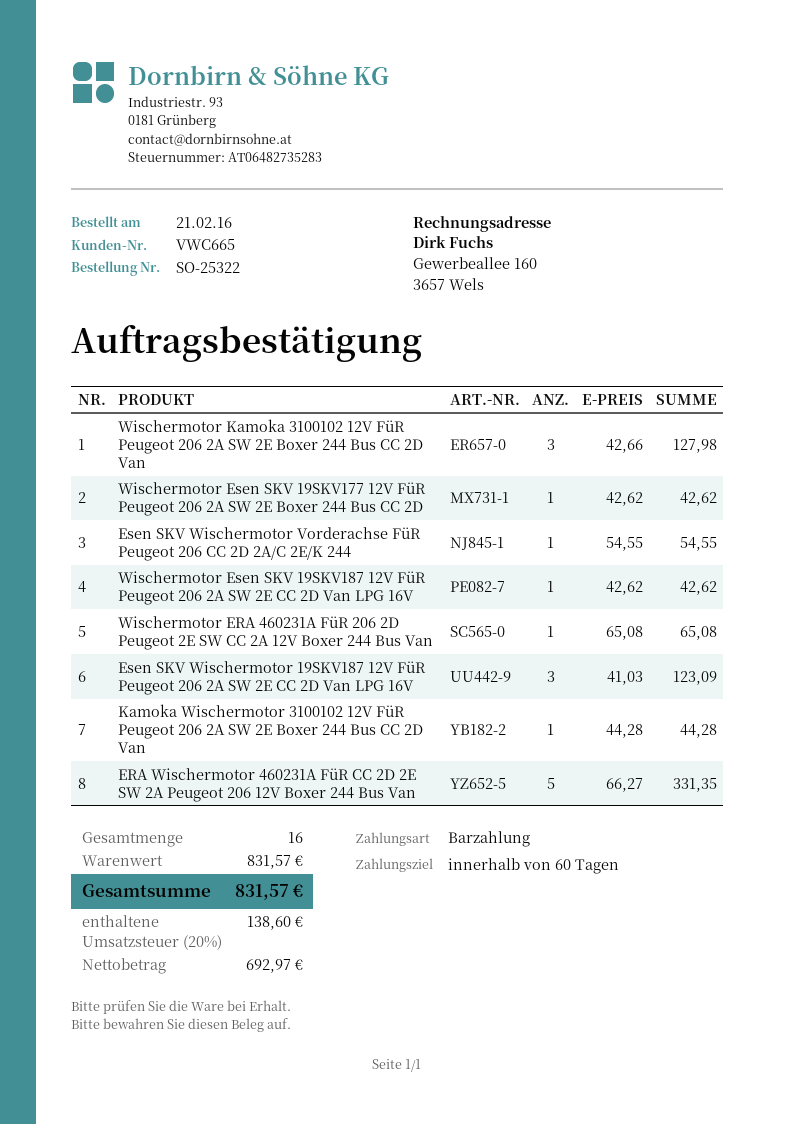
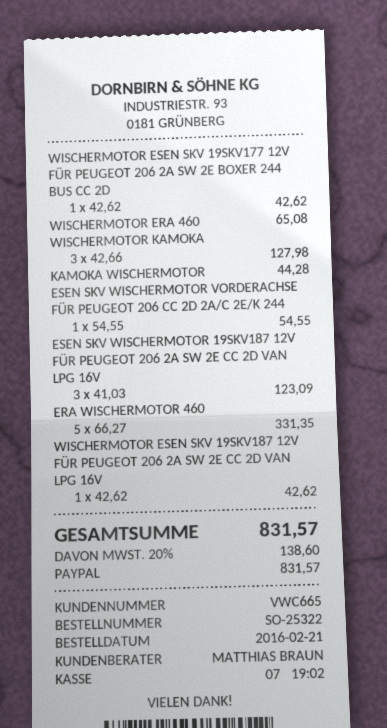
payment method: cash -> PayPal

